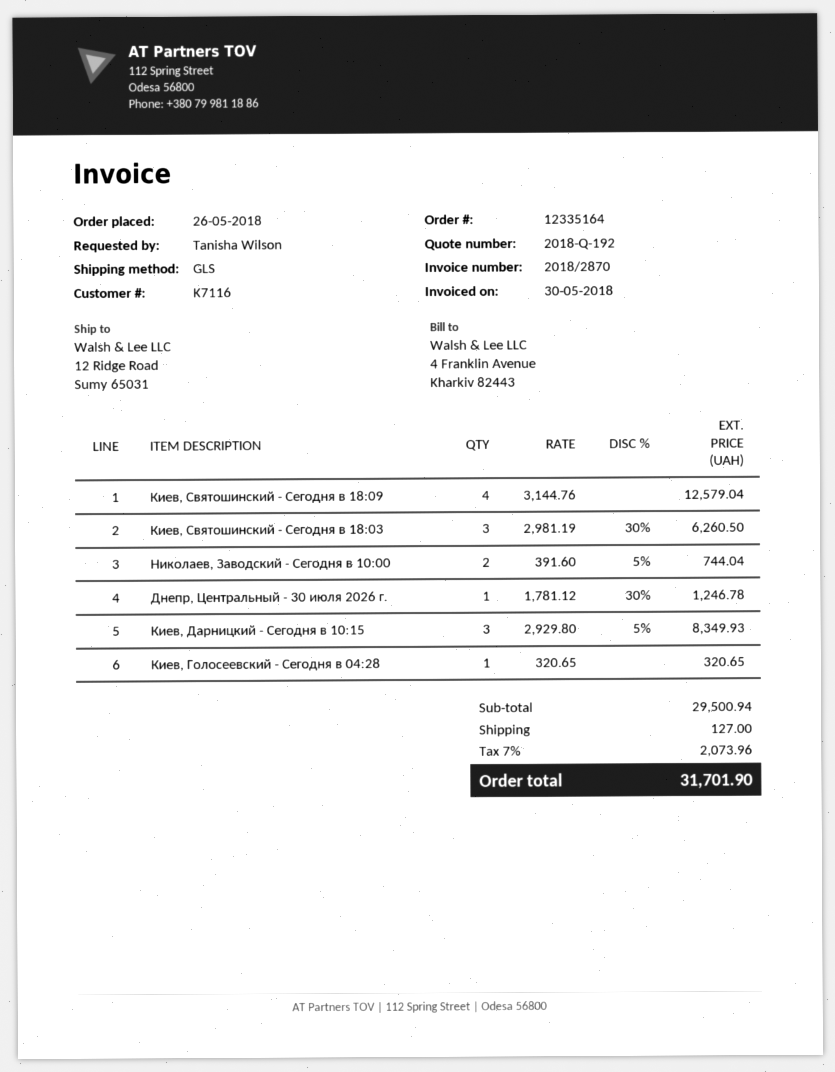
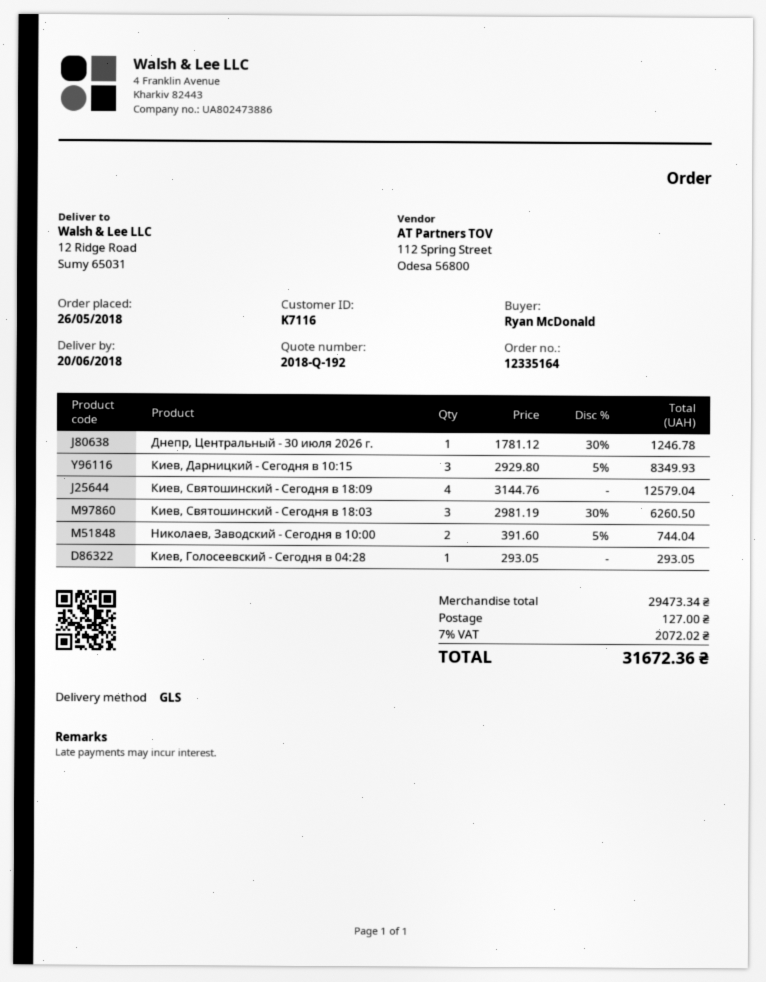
ordered by: Tanisha Wilson -> Ryan McDonald
Киев, Голосеевский - Сегодня в 04:28: 1 x 320.65 = 320.65 -> 1 x 293.05 = 293.05
subtotal: 29500.94 -> 29473.34
tax: 7% = 2073.96 -> 7% = 2072.02
total: 31701.90 -> 31672.36

